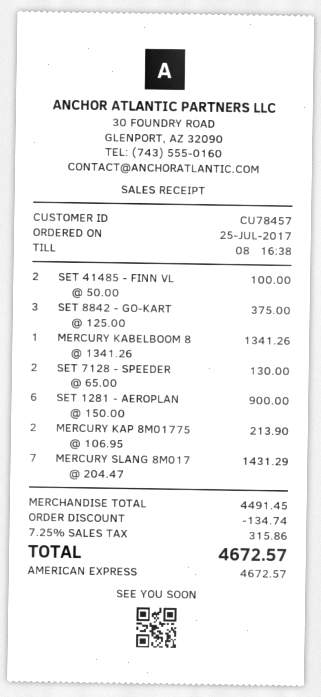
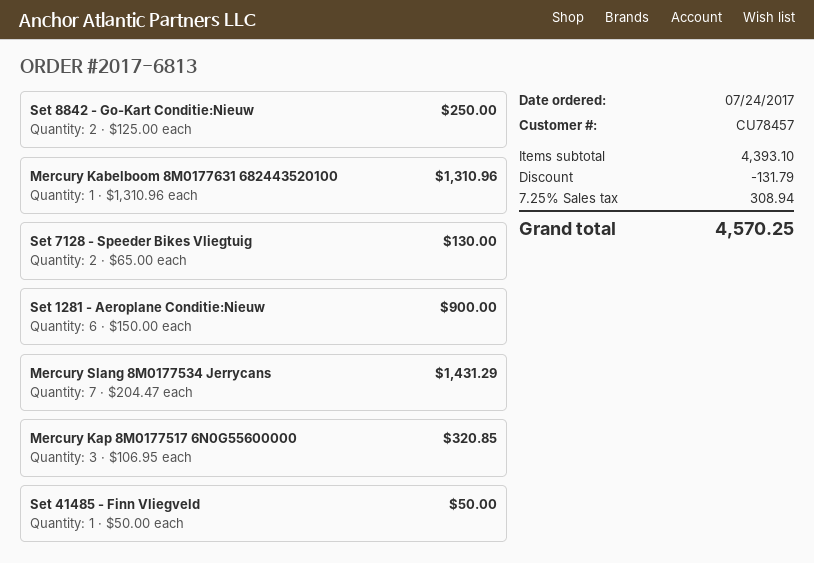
order date: 2017-07-25 -> 2017-07-24
SET 41485 - FINN VL: 2 x 50.00 = 100.00 -> 1 x 50.00 = 50.00
SET 8842 - GO-KART: 3 x 125.00 = 375.00 -> 2 x 125.00 = 250.00
MERCURY KABELBOOM 8: 1 x 1341.26 = 1341.26 -> 1 x 1310.96 = 1310.96
MERCURY KAP 8M01775: 2 x 106.95 = 213.90 -> 3 x 106.95 = 320.85
subtotal: 4491.45 -> 4393.10
discount: 134.74 -> 131.79
tax: 7.25% = 315.86 -> 7.25% = 308.94
total: 4672.57 -> 4570.25

